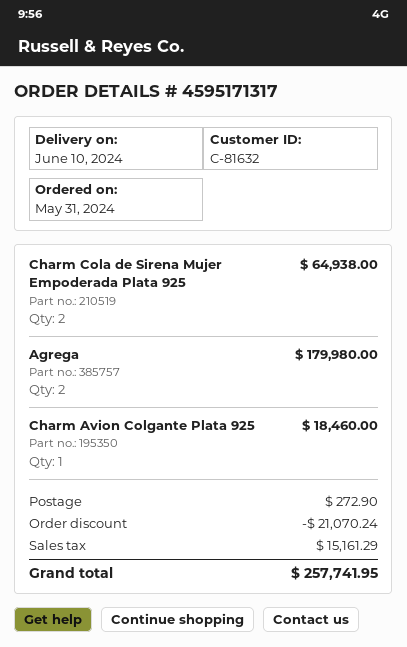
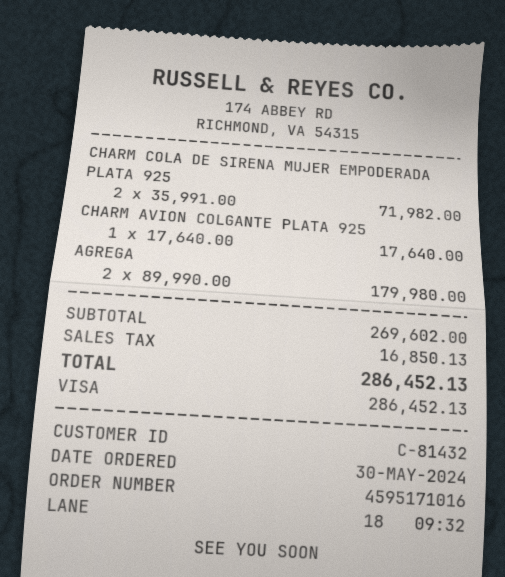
order number: 4595171317 -> 4595171016
order date: 2024-05-31 -> 2024-05-30
customer number: C-81632 -> C-81432
Charm Cola de Sirena Mujer Empoderada Plata 925: 2 for 64938.00 -> 2 for 71982.00
Charm Avion Colgante Plata 925: 1 for 18460.00 -> 1 for 17640.00
discount: 21070.24 -> none
shipping: 272.90 -> none
tax: 15161.29 -> 16850.13
total: 257741.95 -> 286452.13

